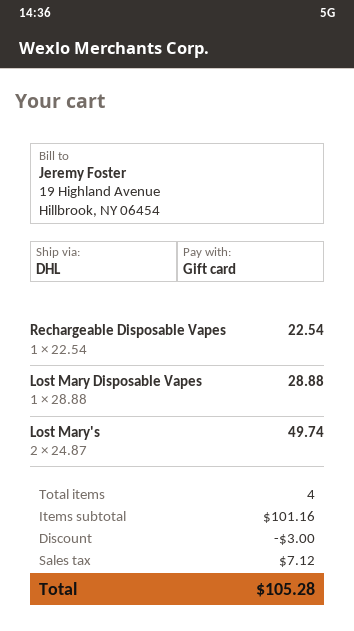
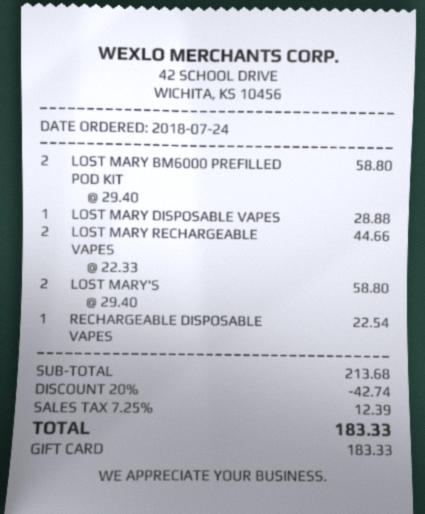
Lost Mary's: 2 x 24.87 = 49.74 -> 2 x 29.40 = 58.80
LOST MARY BM6000 PREFILLED POD KIT: none -> 2 x 29.40 = 58.80
LOST MARY RECHARGEABLE VAPES: none -> 2 x 22.33 = 44.66
subtotal: 101.16 -> 213.68
discount: 3.00 -> 42.74
tax: 7.12 -> 12.39
total: 105.28 -> 183.33

